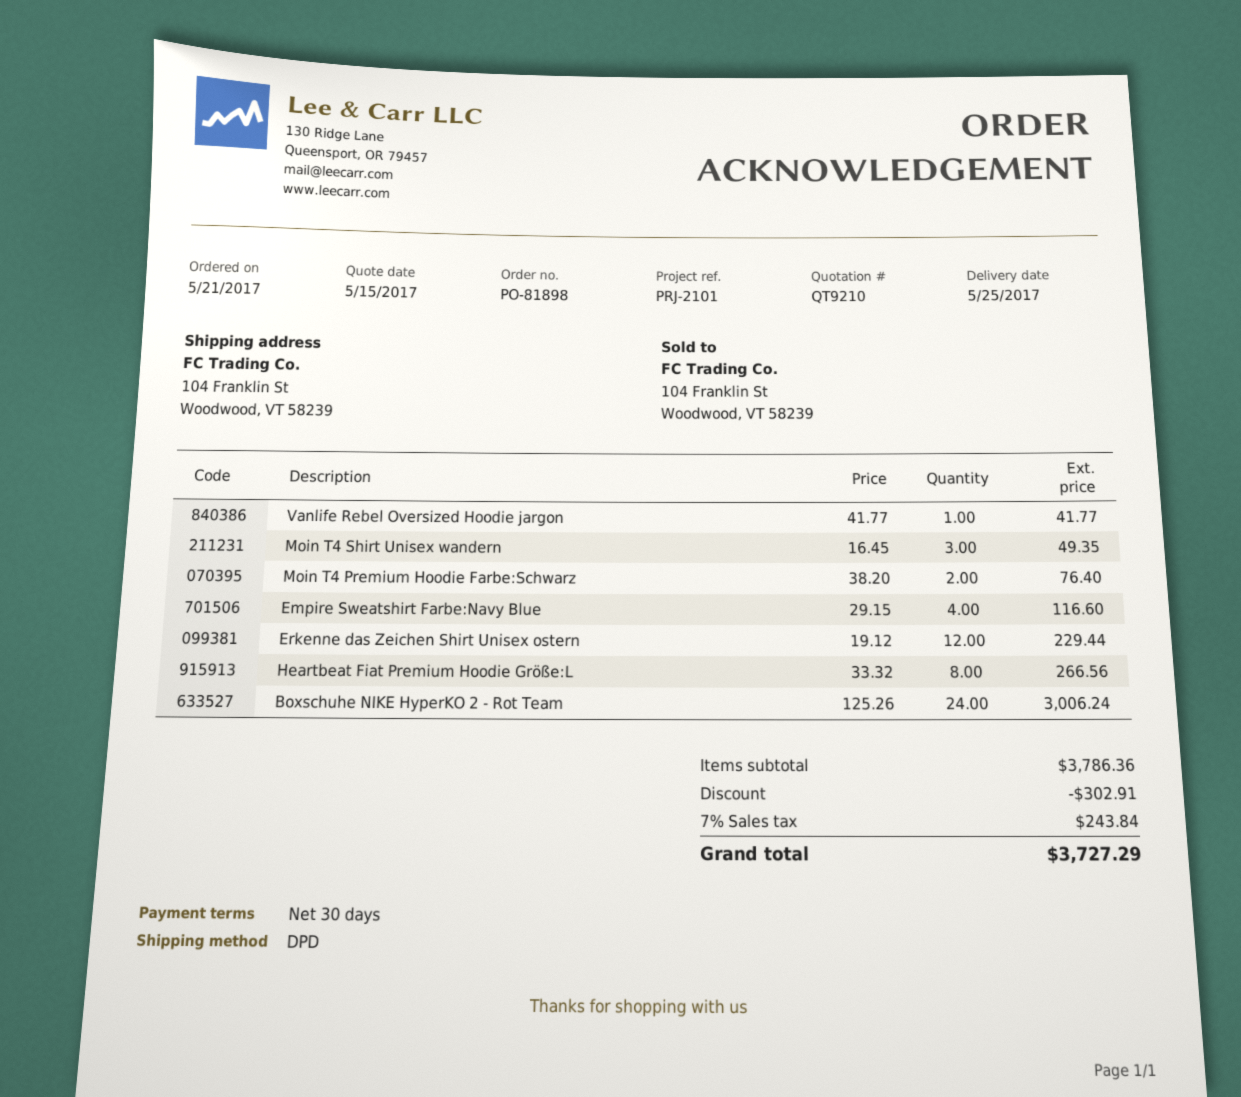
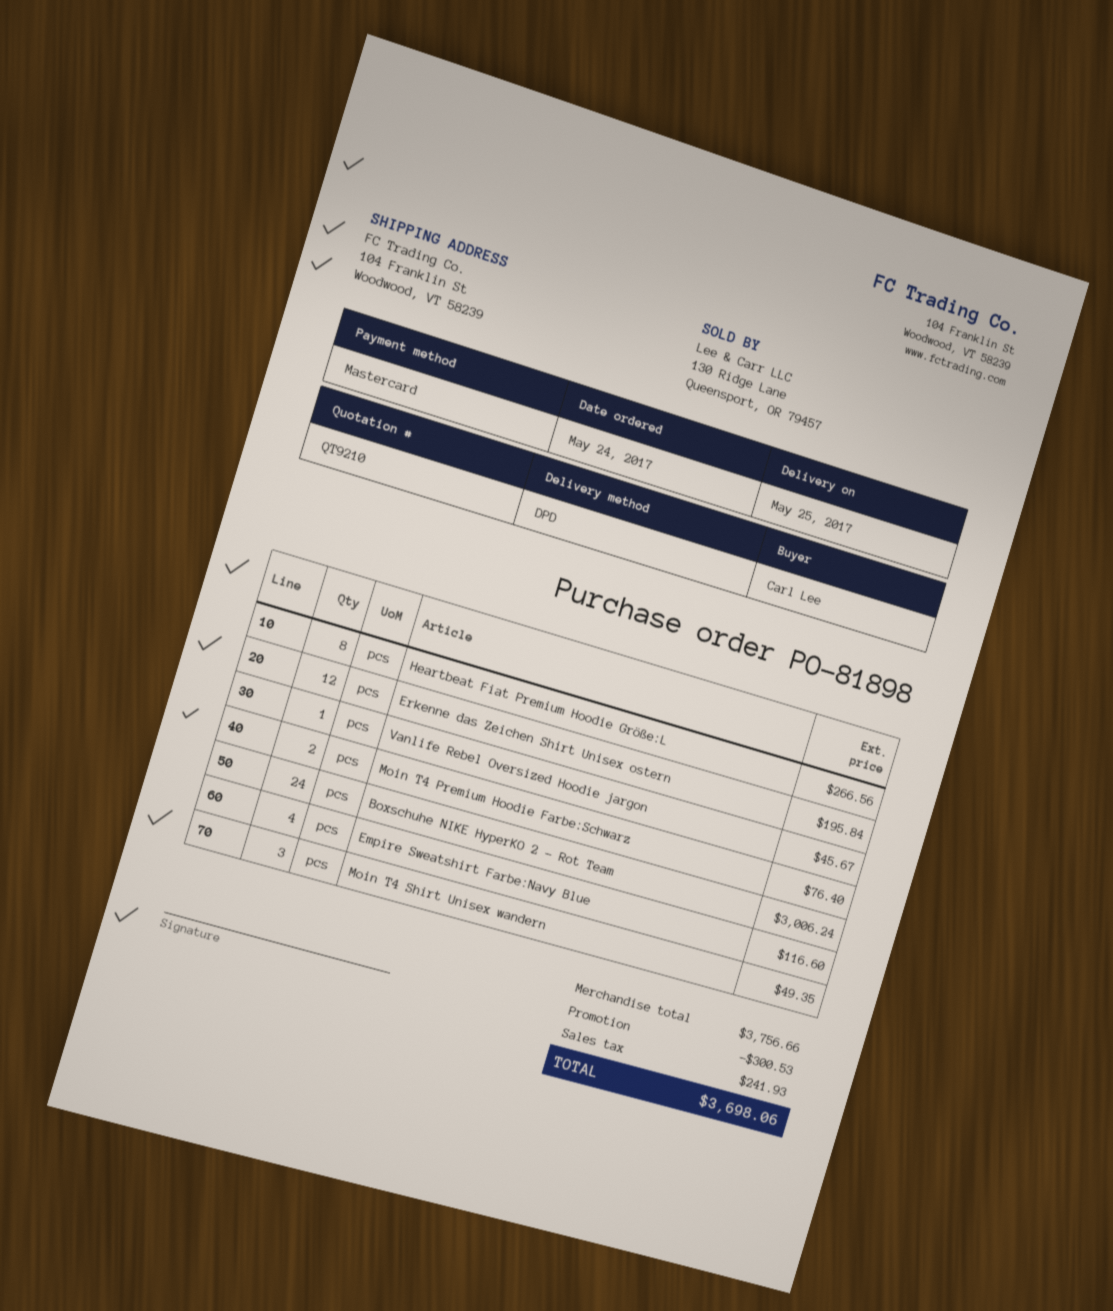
order date: 2017-05-21 -> 2017-05-24
Vanlife Rebel Oversized Hoodie jargon: 1 for 41.77 -> 1 for 45.67
Erkenne das Zeichen Shirt Unisex ostern: 12 for 229.44 -> 12 for 195.84
subtotal: 3786.36 -> 3756.66
discount: 302.91 -> 300.53
tax: 243.84 -> 241.93
total: 3727.29 -> 3698.06

